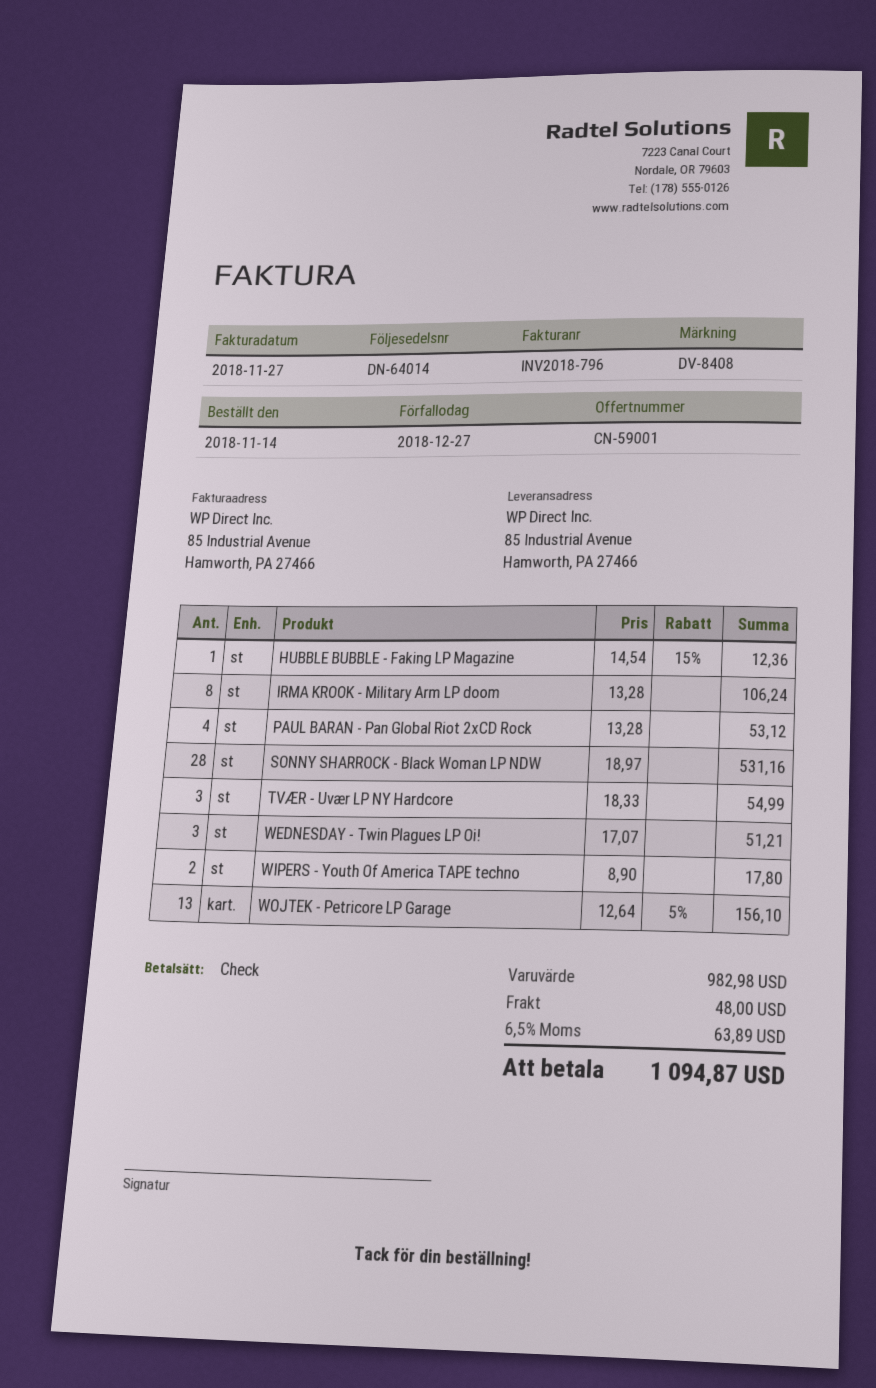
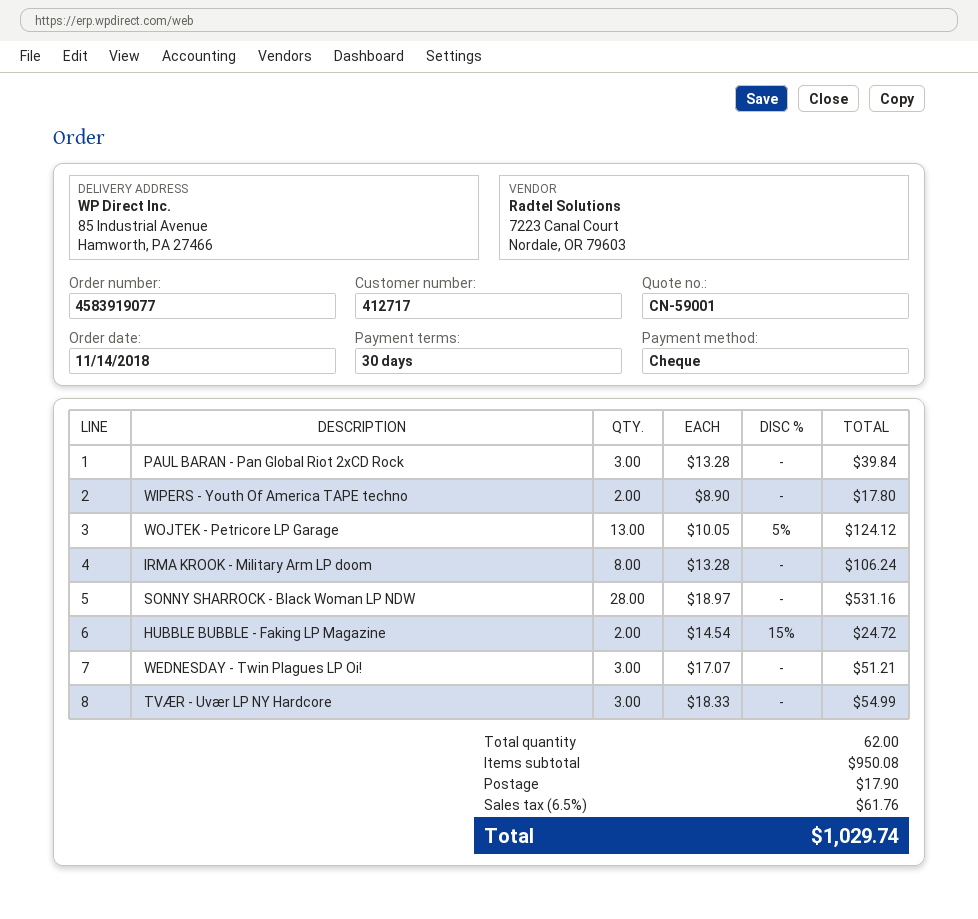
HUBBLE BUBBLE - Faking LP Magazine: 1 x 14.54 - 15% = 12.36 -> 2 x 14.54 - 15% = 24.72
PAUL BARAN - Pan Global Riot 2xCD Rock: 4 x 13.28 = 53.12 -> 3 x 13.28 = 39.84
WOJTEK - Petricore LP Garage: 13 x 12.64 - 5% = 156.10 -> 13 x 10.05 - 5% = 124.12
subtotal: 982.98 -> 950.08
shipping: 48.00 -> 17.90
tax: 6.5% = 63.89 -> 6.5% = 61.76
total: 1094.87 -> 1029.74

